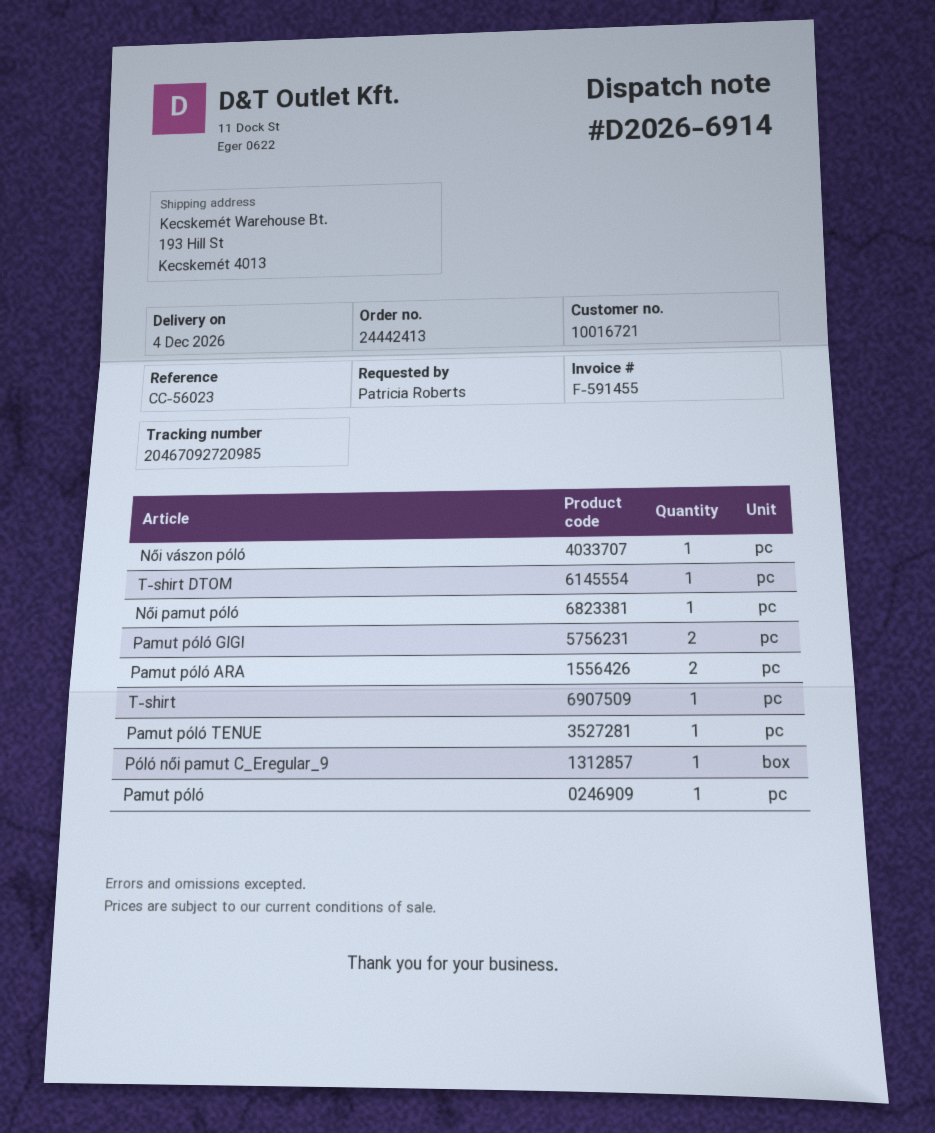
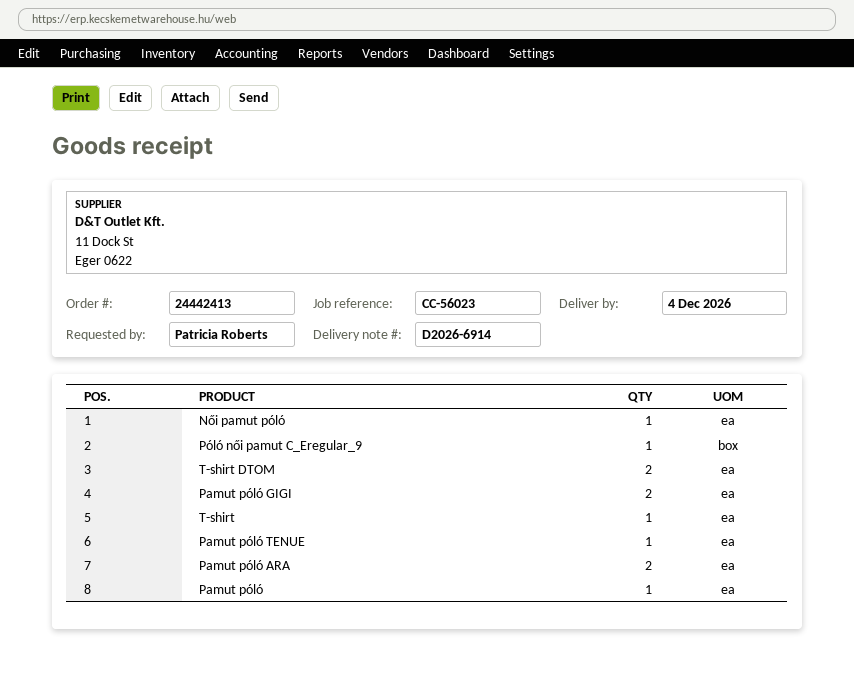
Női vászon póló: 1 -> none
T-shirt DTOM: 1 -> 2

